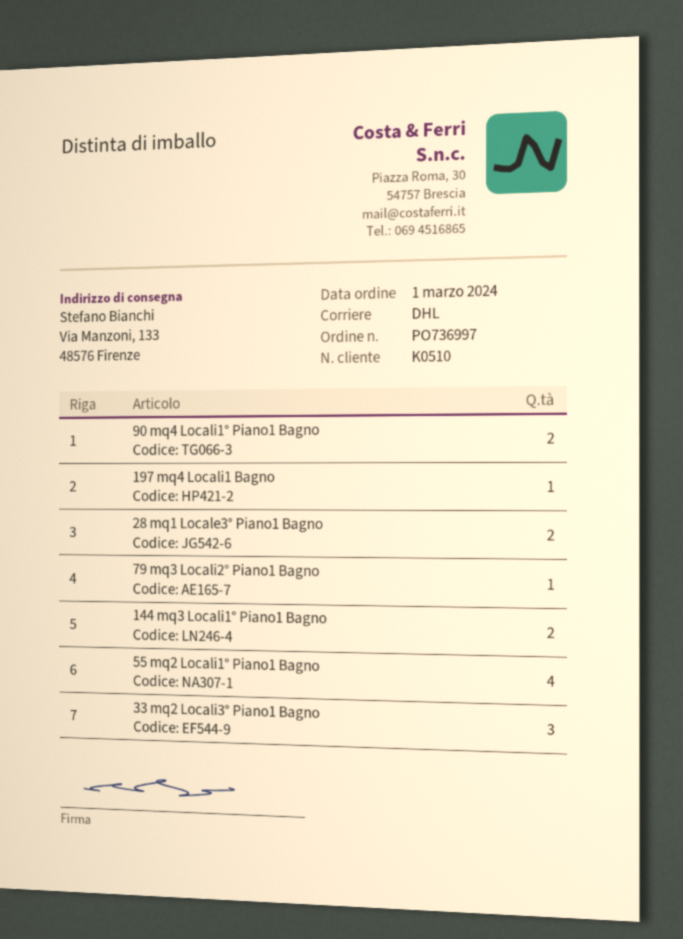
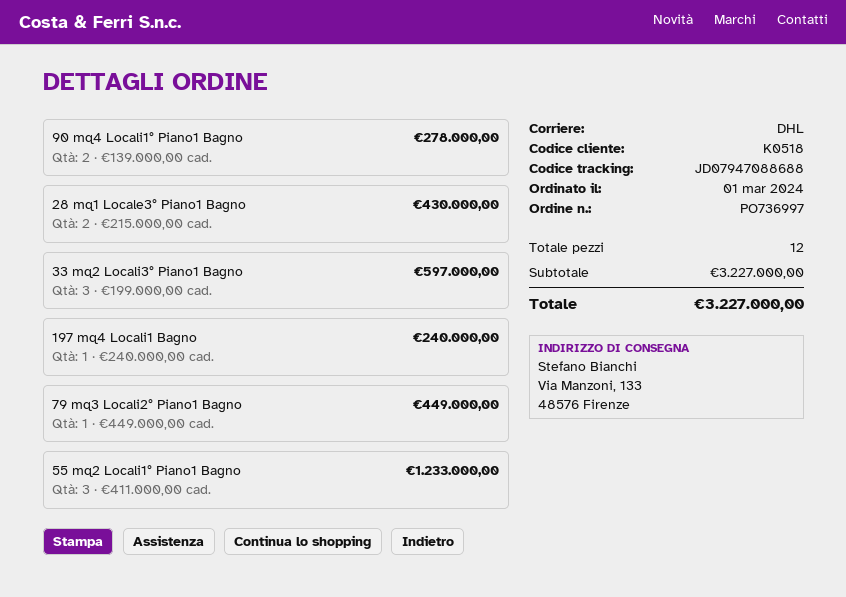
customer number: K0510 -> K0518
144 mq3 Locali1° Piano1 Bagno: 2 -> none
55 mq2 Locali1° Piano1 Bagno: 4 -> 3

